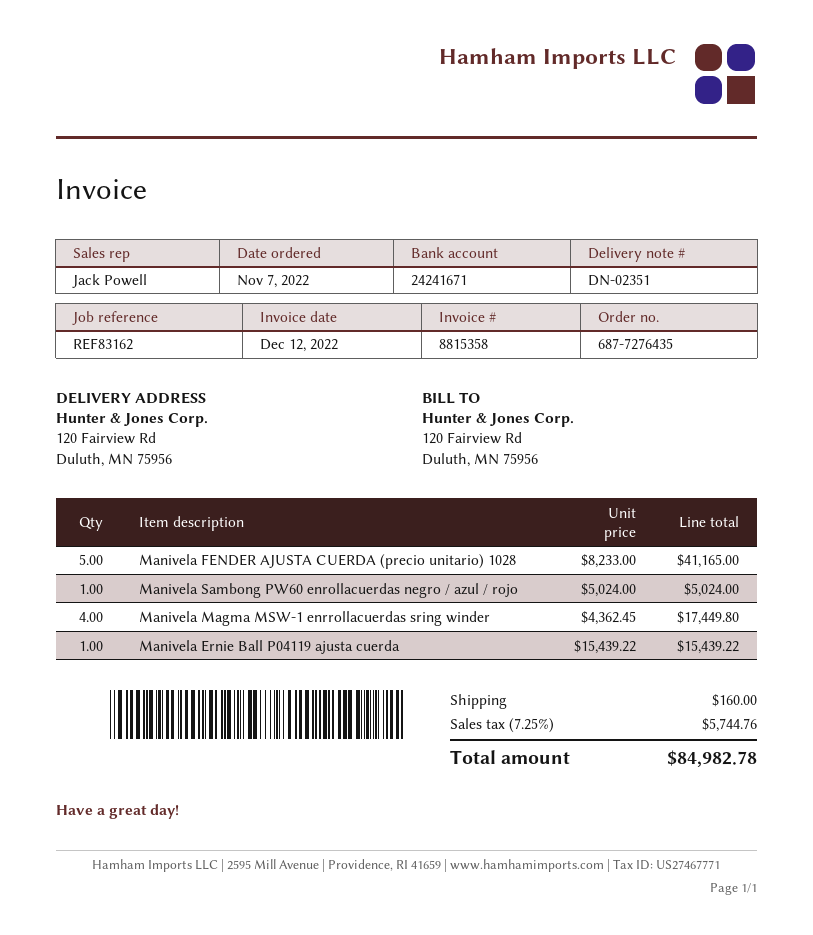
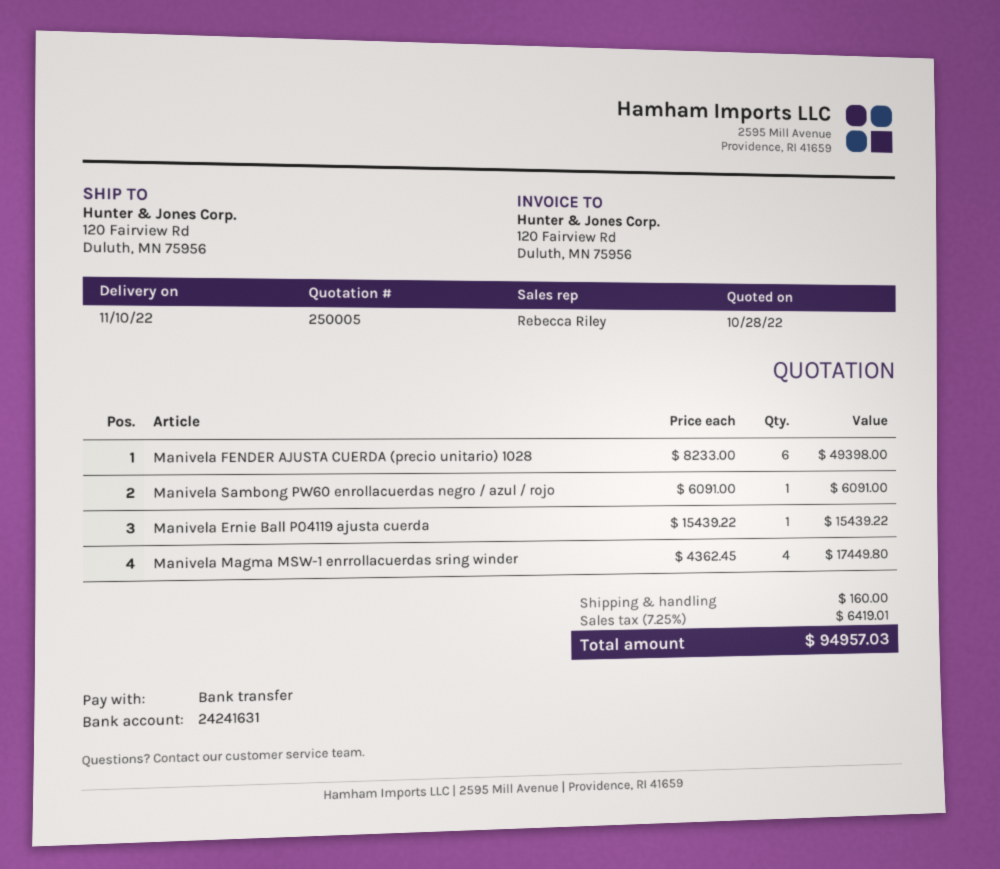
sales rep: Jack Powell -> Rebecca Riley
bank account: 24241671 -> 24241631
Manivela FENDER AJUSTA CUERDA (precio unitario) 1028: 5 x 8233.00 = 41165.00 -> 6 x 8233.00 = 49398.00
Manivela Sambong PW60 enrollacuerdas negro / azul / rojo: 1 x 5024.00 = 5024.00 -> 1 x 6091.00 = 6091.00
tax: 7.25% = 5744.76 -> 7.25% = 6419.01
total: 84982.78 -> 94957.03

